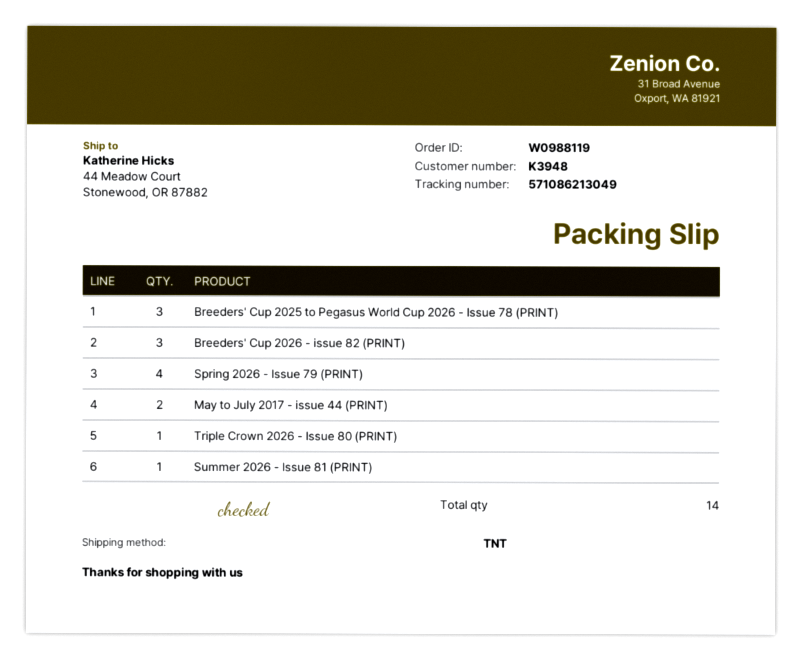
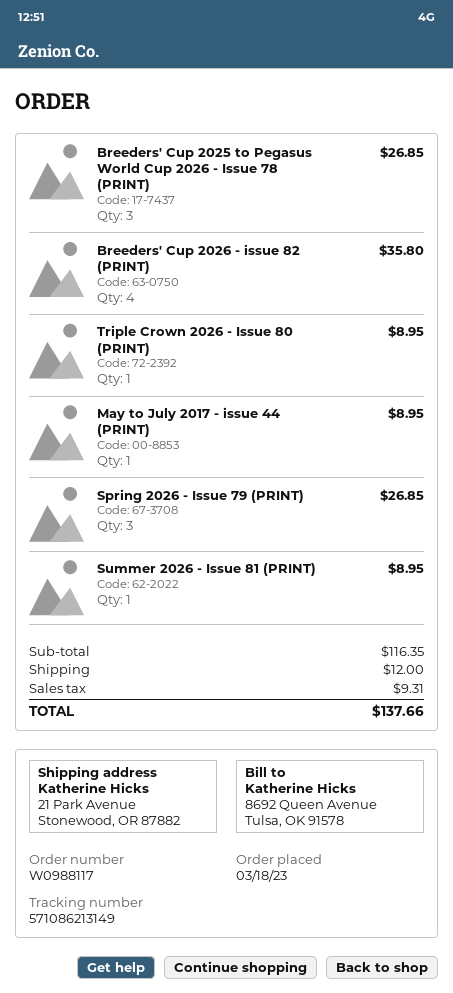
order number: W0988119 -> W0988117
tracking number: 571086213049 -> 571086213149
ship to: 44 Meadow Court, Stonewood, OR 87882 -> 21 Park Avenue, Stonewood, OR 87882
Breeders' Cup 2026 - issue 82 (PRINT): 3 -> 4
Spring 2026 - Issue 79 (PRINT): 4 -> 3
May to July 2017 - issue 44 (PRINT): 2 -> 1

